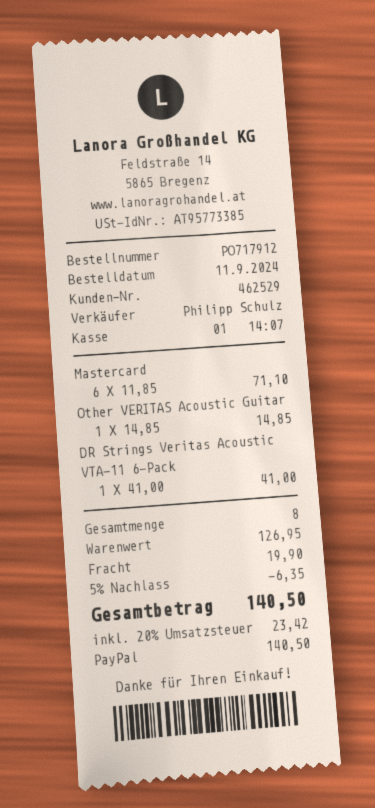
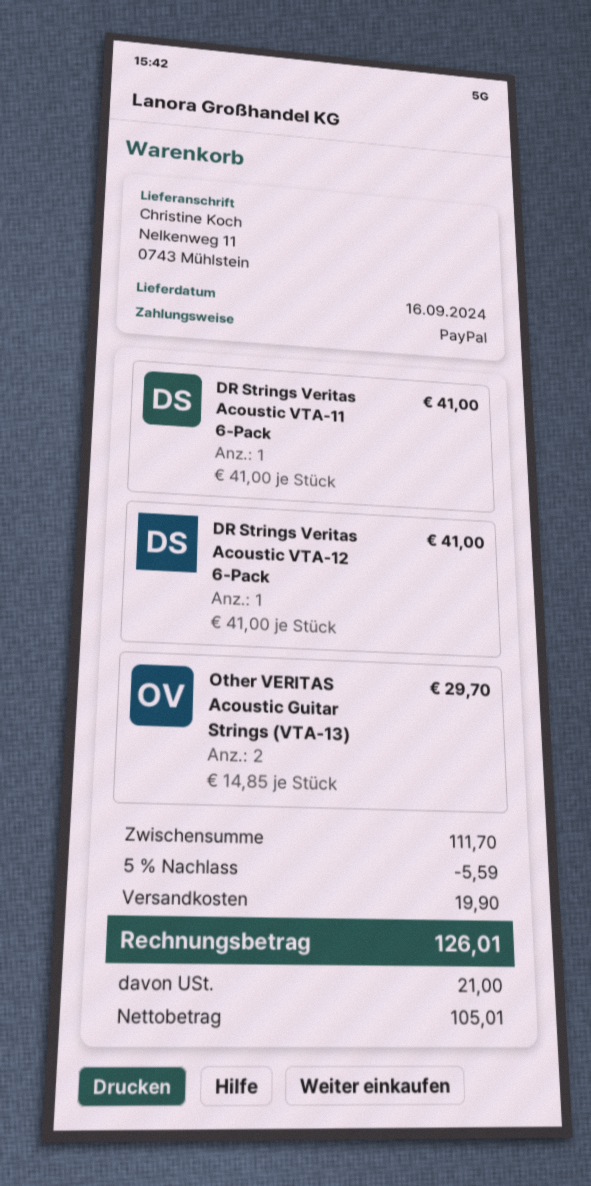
Mastercard: 6 x 11.85 = 71.10 -> none
Other VERITAS Acoustic Guitar: 1 x 14.85 = 14.85 -> 2 x 14.85 = 29.70
DR Strings Veritas Acoustic VTA-12 6-Pack: none -> 1 x 41.00 = 41.00
subtotal: 126.95 -> 111.70
discount: 5% = 6.35 -> 5% = 5.59
tax: 23.42 -> 21.00
total: 140.50 -> 126.01

